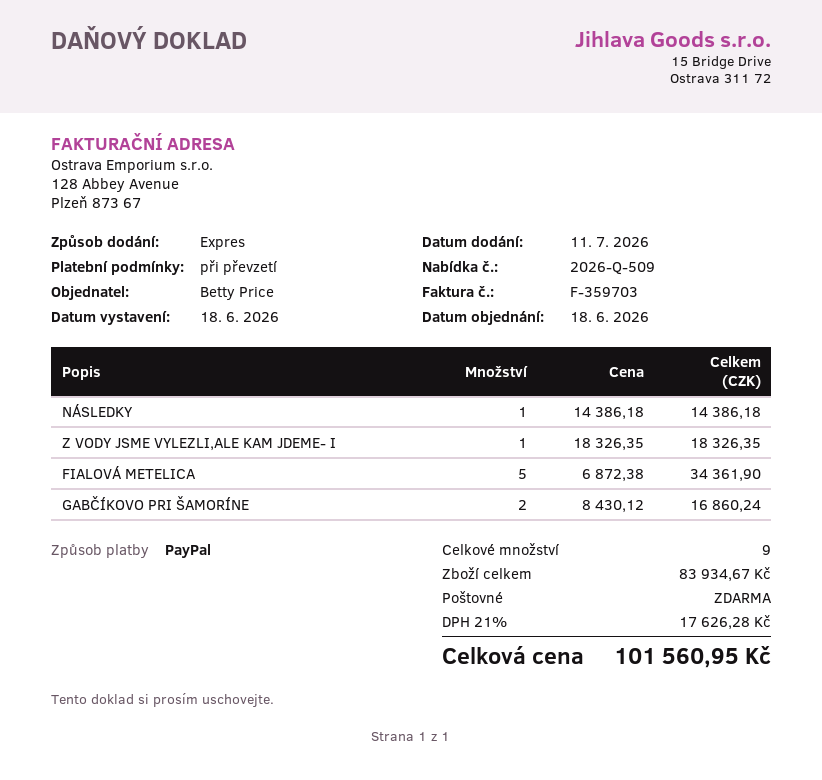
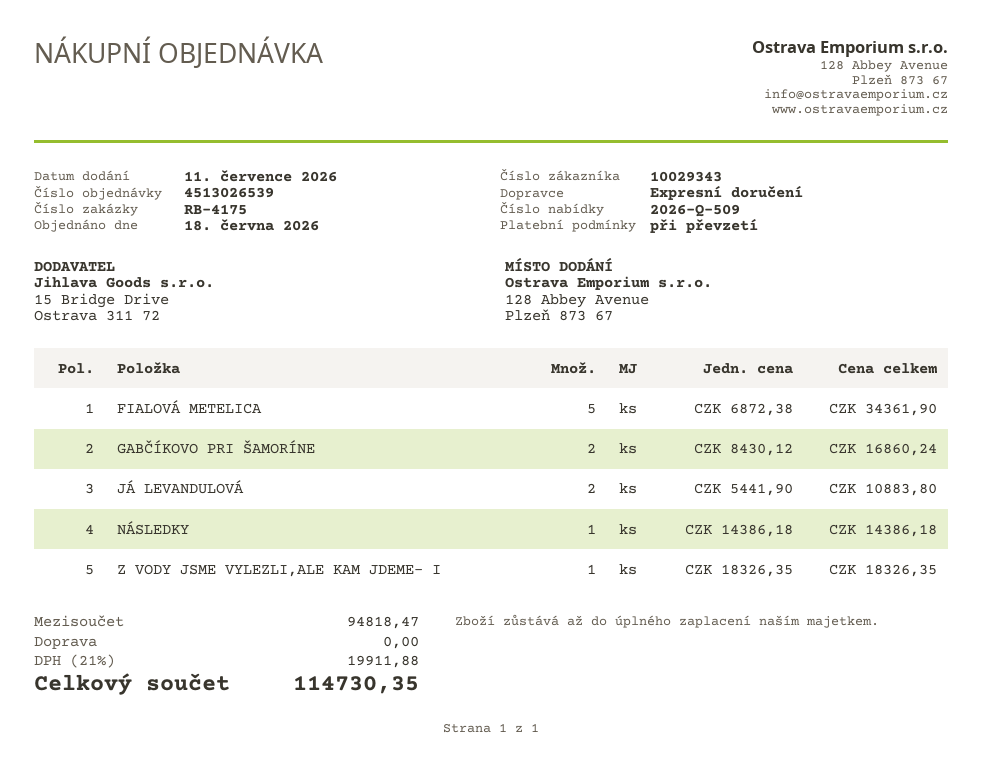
JÁ LEVANDULOVÁ: none -> 2 x 5441.90 = 10883.80
subtotal: 83934.67 -> 94818.47
tax: 21% = 17626.28 -> 21% = 19911.88
total: 101560.95 -> 114730.35

